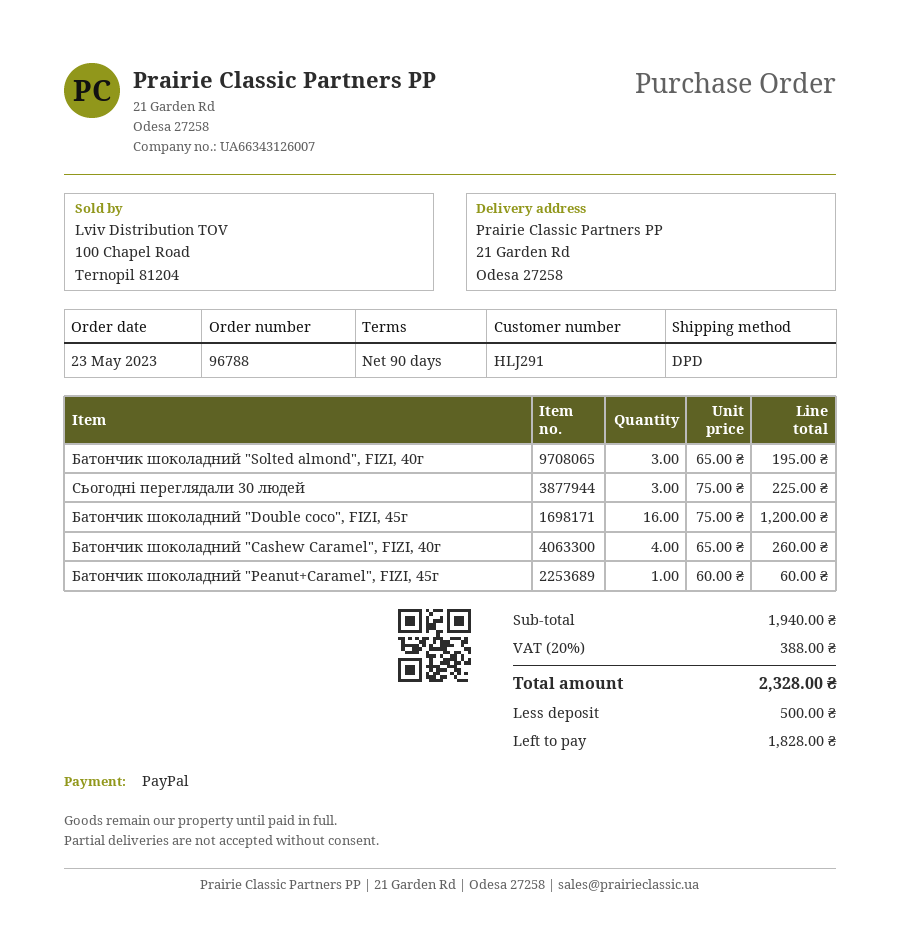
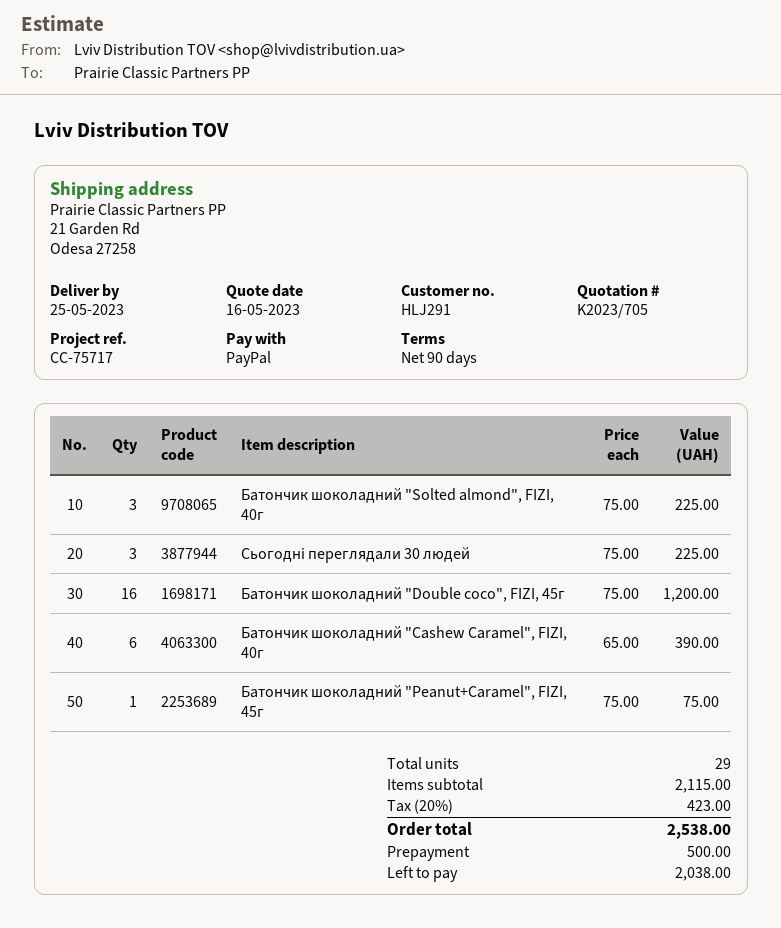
Батончик шоколадний "Solted almond", FIZI, 40г: 3 x 65.00 = 195.00 -> 3 x 75.00 = 225.00
Батончик шоколадний "Cashew Caramel", FIZI, 40г: 4 x 65.00 = 260.00 -> 6 x 65.00 = 390.00
Батончик шоколадний "Peanut+Caramel", FIZI, 45г: 1 x 60.00 = 60.00 -> 1 x 75.00 = 75.00
subtotal: 1940.00 -> 2115.00
tax: 20% = 388.00 -> 20% = 423.00
total: 2328.00 -> 2538.00
balance: 1828.00 -> 2038.00

